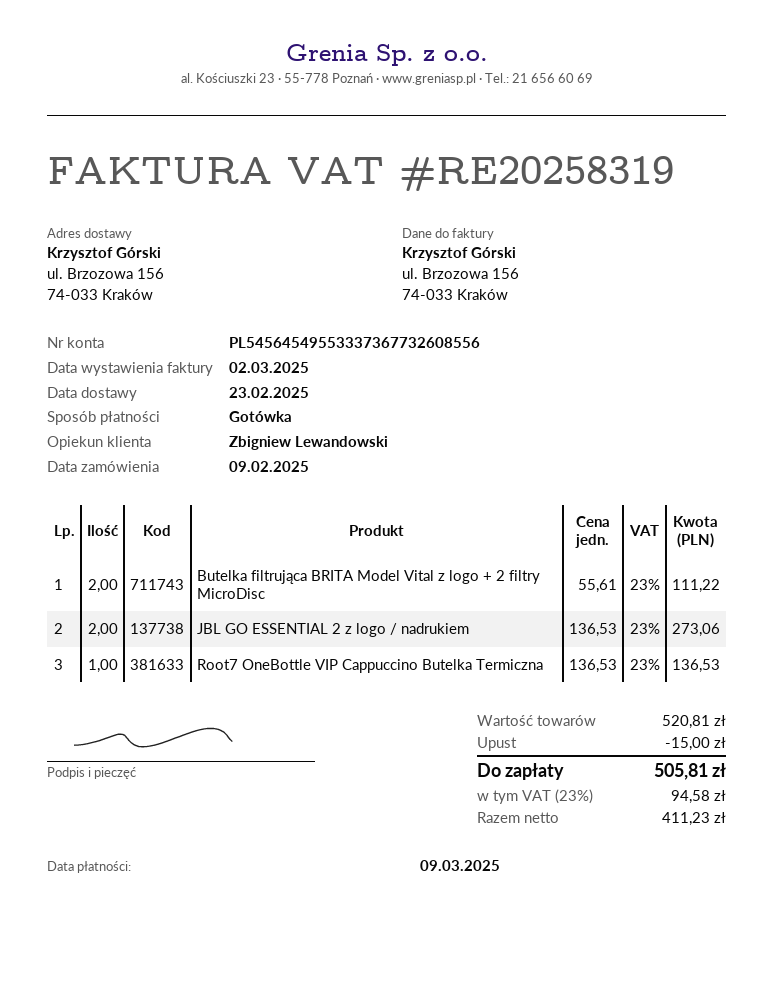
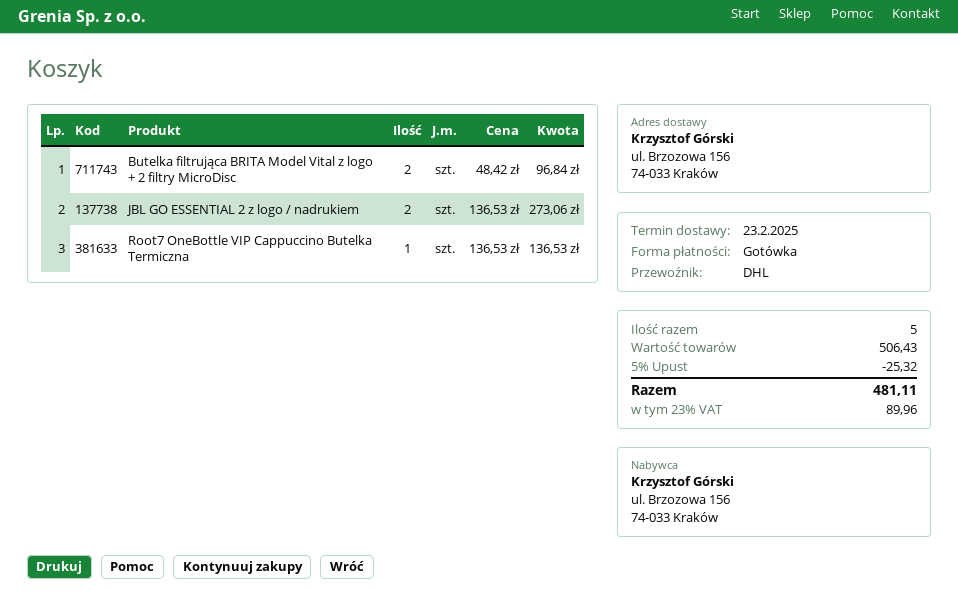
Butelka filtrująca BRITA Model Vital z logo + 2 filtry MicroDisc: 2 x 55.61 = 111.22 -> 2 x 48.42 = 96.84
subtotal: 520.81 -> 506.43
discount: 15.00 -> 25.32
tax: 23% = 94.58 -> 23% = 89.96
total: 505.81 -> 481.11

